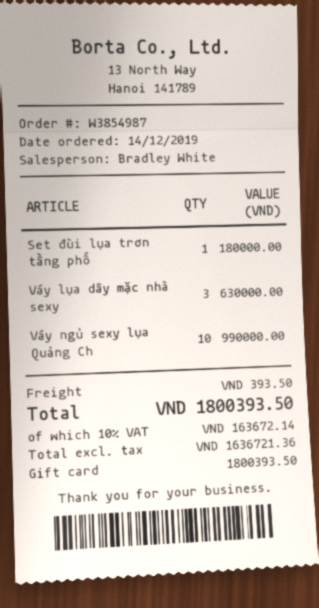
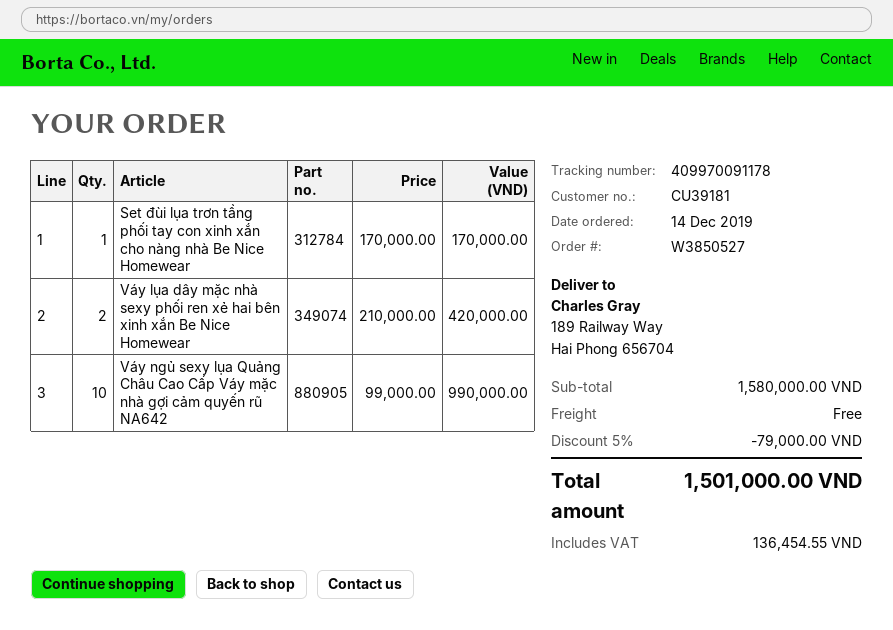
order number: W3854987 -> W3850527
Set đùi lụa trơn tầng phố: 1 for 180000.00 -> 1 for 170000.00
Váy lụa dây mặc nhà sexy: 3 for 630000.00 -> 2 for 420000.00
discount: none -> 5% = 79000.00
shipping: 393.50 -> 0.00
tax: 163672.14 -> 136454.55
total: 1800393.50 -> 1501000.00

